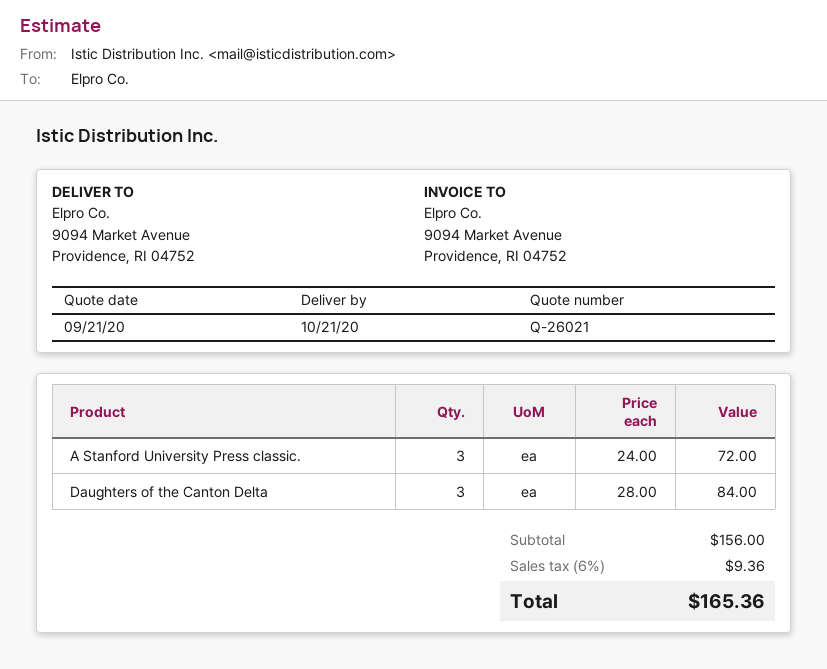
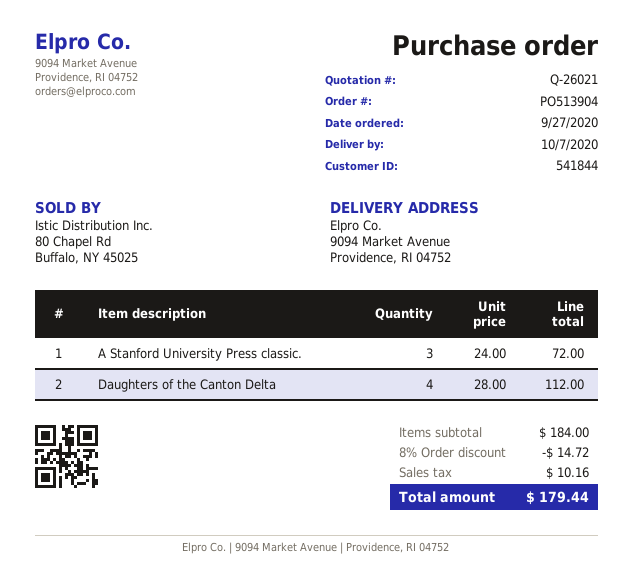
delivery date: 2020-10-21 -> 2020-10-07
Daughters of the Canton Delta: 3 x 28.00 = 84.00 -> 4 x 28.00 = 112.00
subtotal: 156.00 -> 184.00
discount: none -> 8% = 14.72
tax: 9.36 -> 10.16
total: 165.36 -> 179.44

